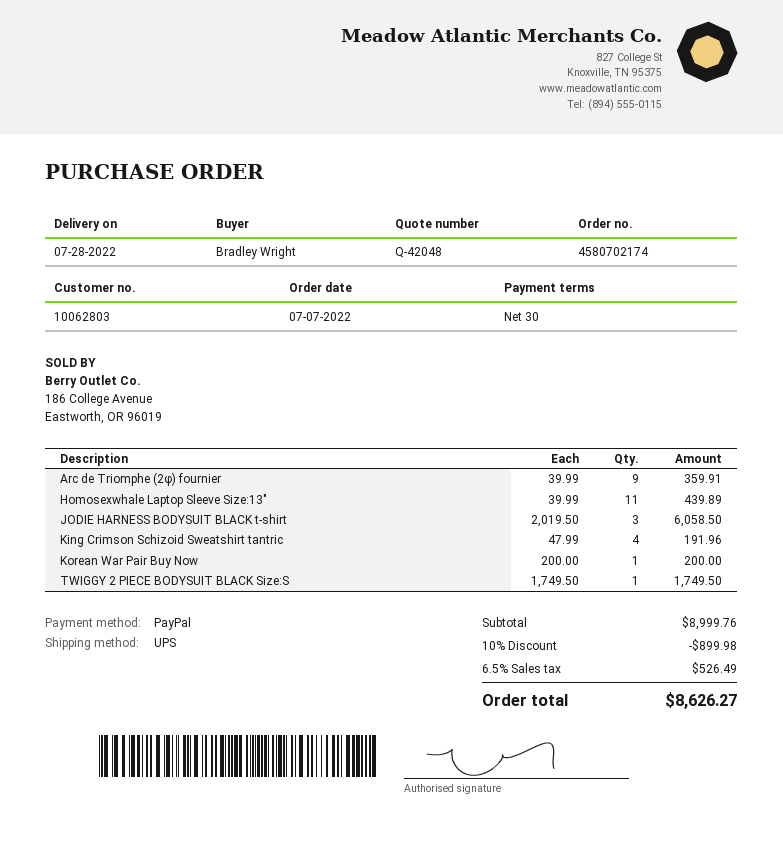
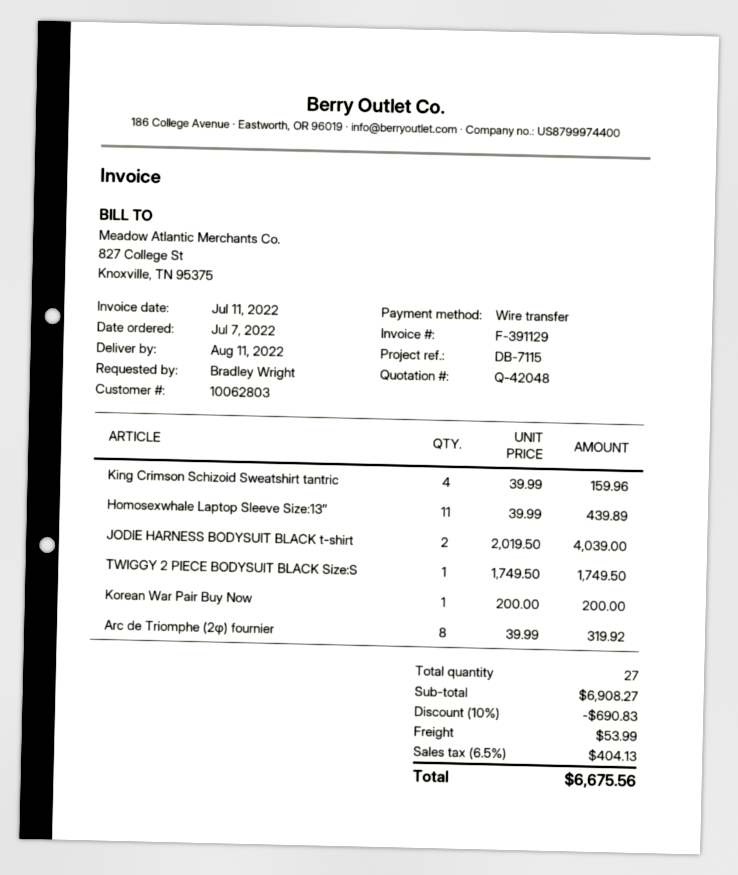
delivery date: 2022-07-28 -> 2022-08-11
payment method: PayPal -> bank transfer
Arc de Triomphe (2φ) fournier: 9 x 39.99 = 359.91 -> 8 x 39.99 = 319.92
JODIE HARNESS BODYSUIT BLACK t-shirt: 3 x 2019.50 = 6058.50 -> 2 x 2019.50 = 4039.00
King Crimson Schizoid Sweatshirt tantric: 4 x 47.99 = 191.96 -> 4 x 39.99 = 159.96
subtotal: 8999.76 -> 6908.27
discount: 10% = 899.98 -> 10% = 690.83
shipping: none -> 53.99
tax: 6.5% = 526.49 -> 6.5% = 404.13
total: 8626.27 -> 6675.56

